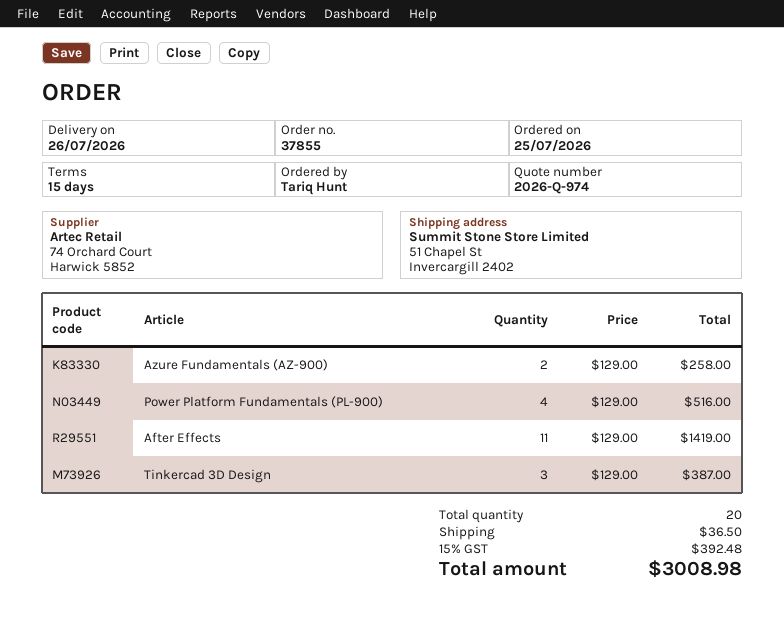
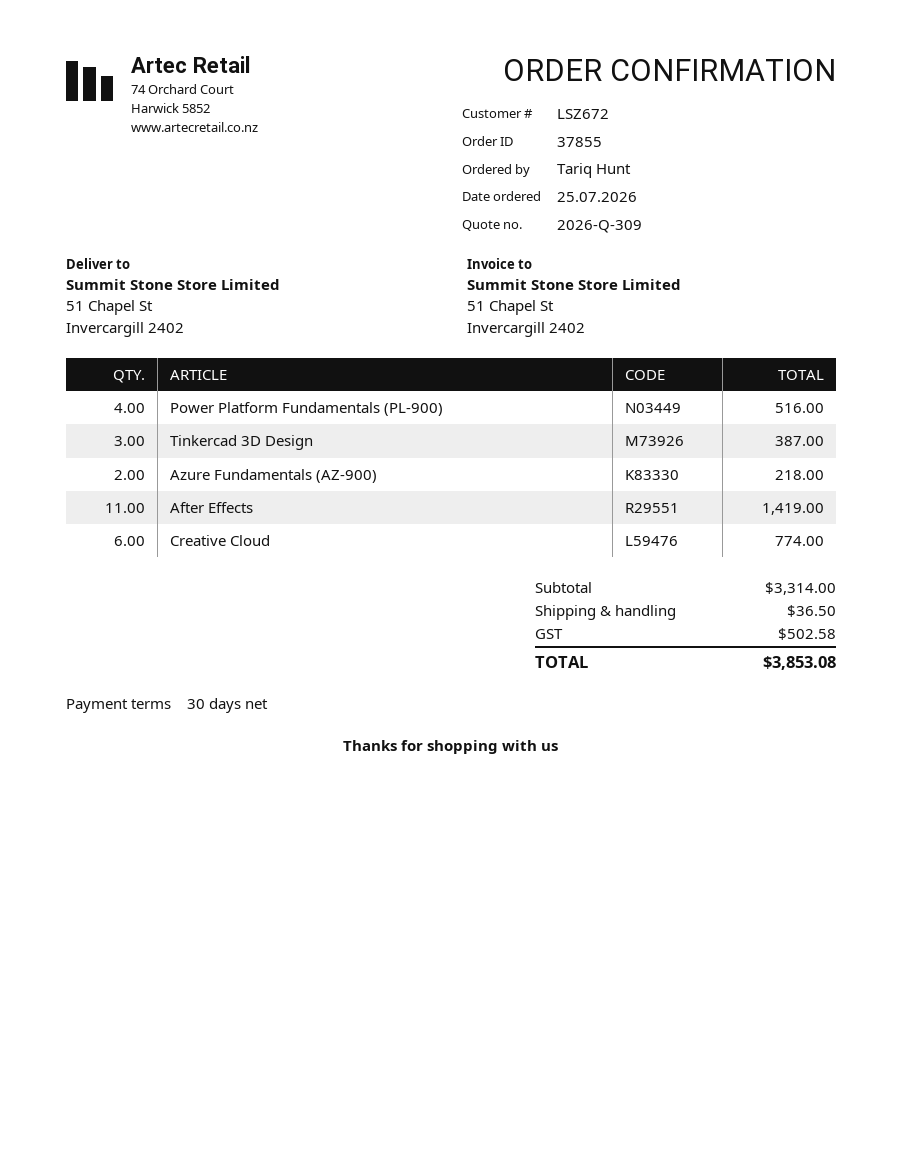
quote number: 2026-Q-974 -> 2026-Q-309
payment terms: 15 days -> 30 days
Azure Fundamentals (AZ-900): 2 for 258.00 -> 2 for 218.00
Creative Cloud: none -> 6 for 774.00
tax: 392.48 -> 502.58
total: 3008.98 -> 3853.08

